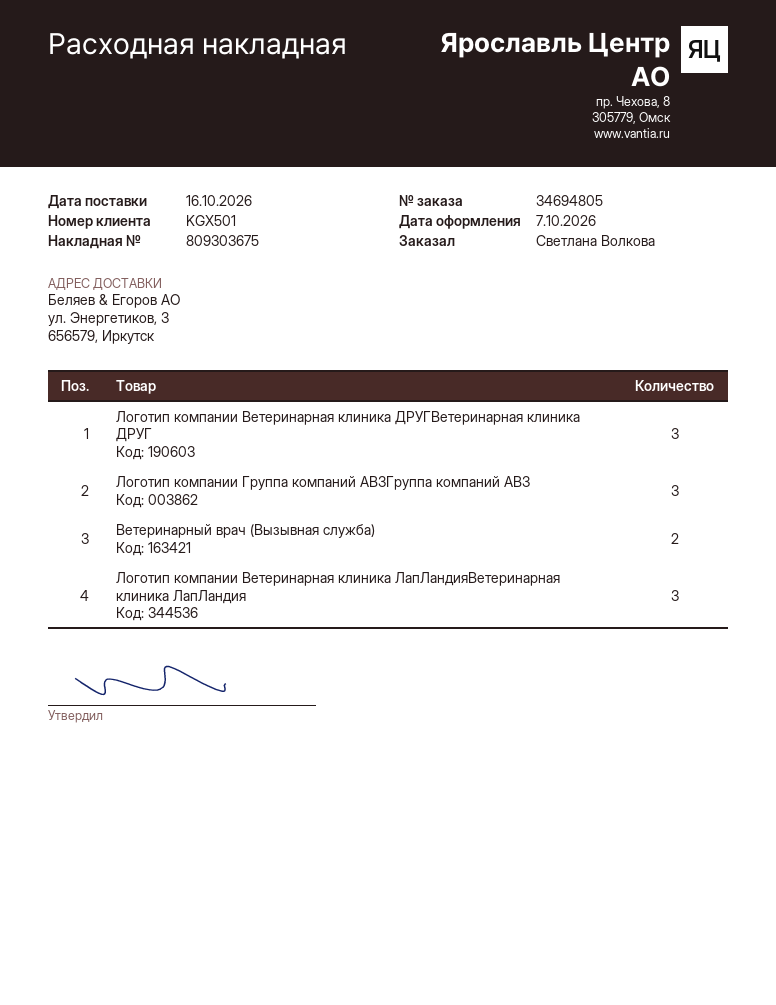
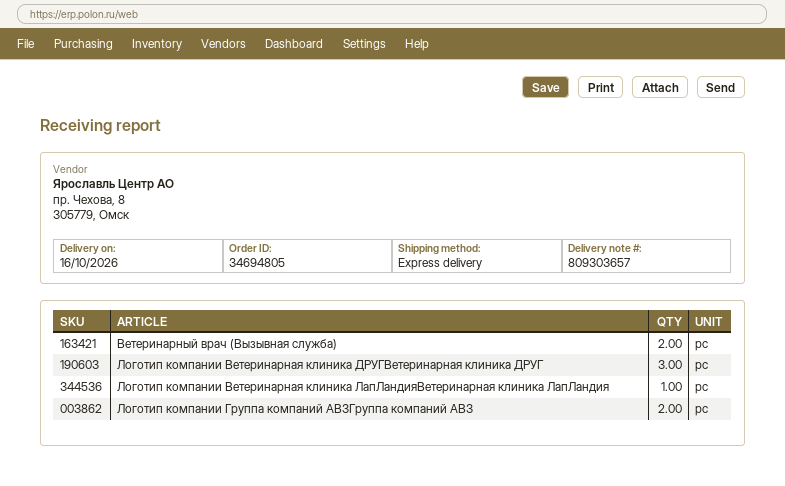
delivery note number: 809303675 -> 809303657
Логотип компании Группа компаний АВЗГруппа компаний АВЗ: 3 -> 2
Логотип компании Ветеринарная клиника ЛапЛандияВетеринарная клиника ЛапЛандия: 3 -> 1

